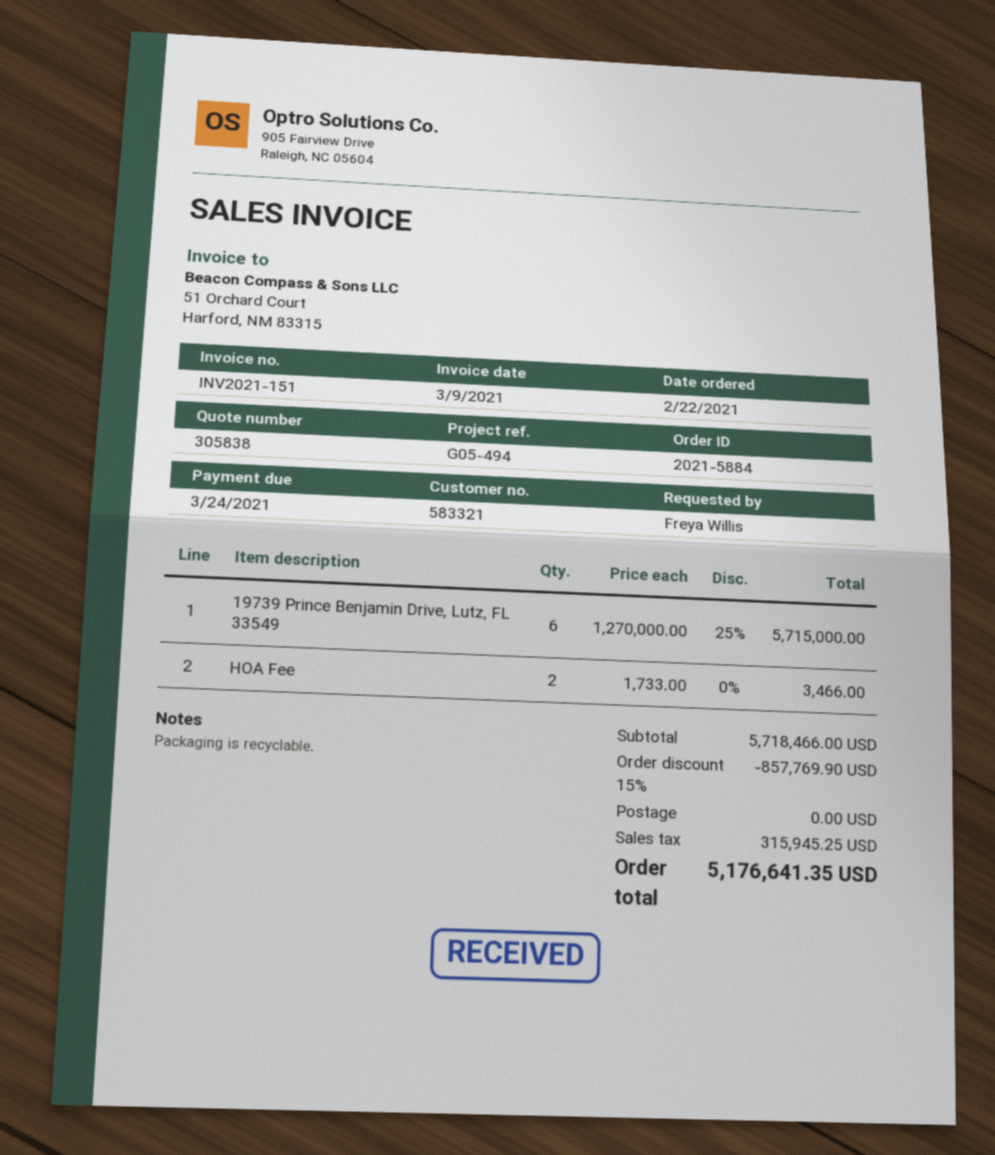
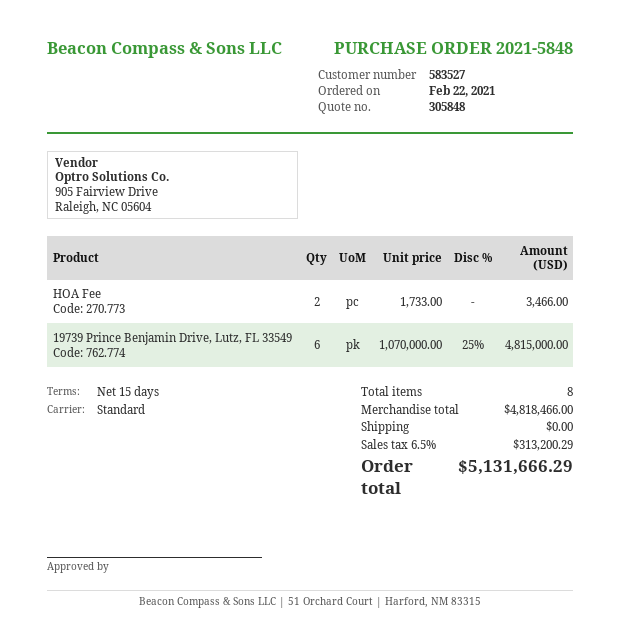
quote number: 305838 -> 305848
order number: 2021-5884 -> 2021-5848
customer number: 583321 -> 583527
19739 Prince Benjamin Drive, Lutz, FL 33549: 6 x 1270000.00 - 25% = 5715000.00 -> 6 x 1070000.00 - 25% = 4815000.00
subtotal: 5718466.00 -> 4818466.00
discount: 15% = 857769.90 -> none
tax: 315945.25 -> 313200.29
total: 5176641.35 -> 5131666.29

